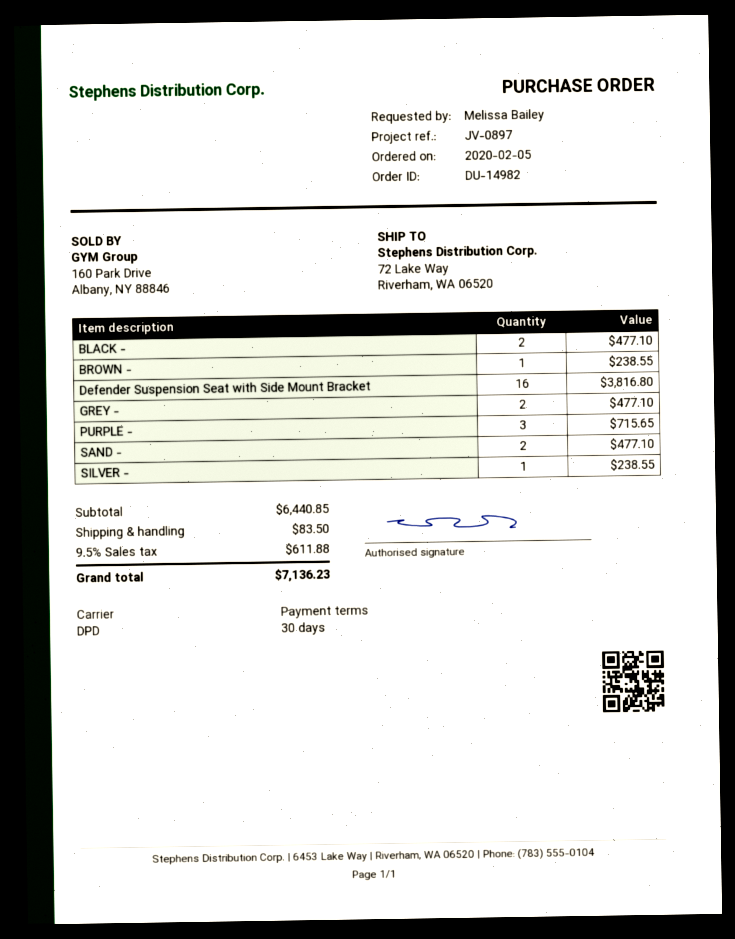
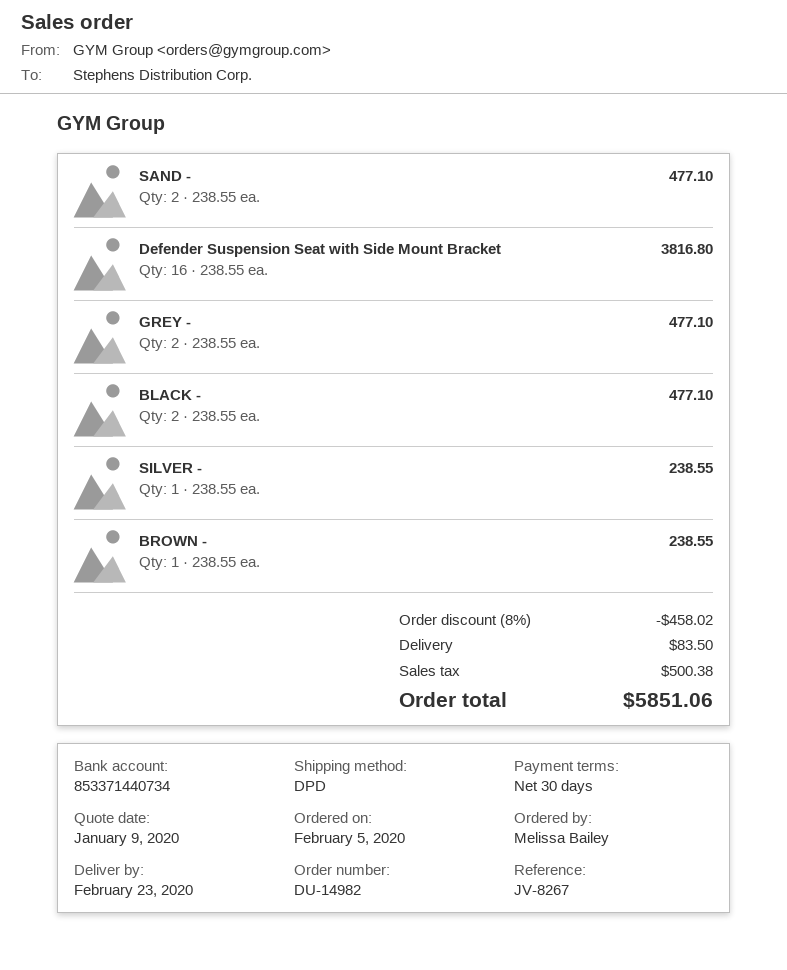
reference: JV-0897 -> JV-8267
PURPLE -: 3 for 715.65 -> none
discount: none -> 8% = 458.02
tax: 611.88 -> 500.38
total: 7136.23 -> 5851.06

